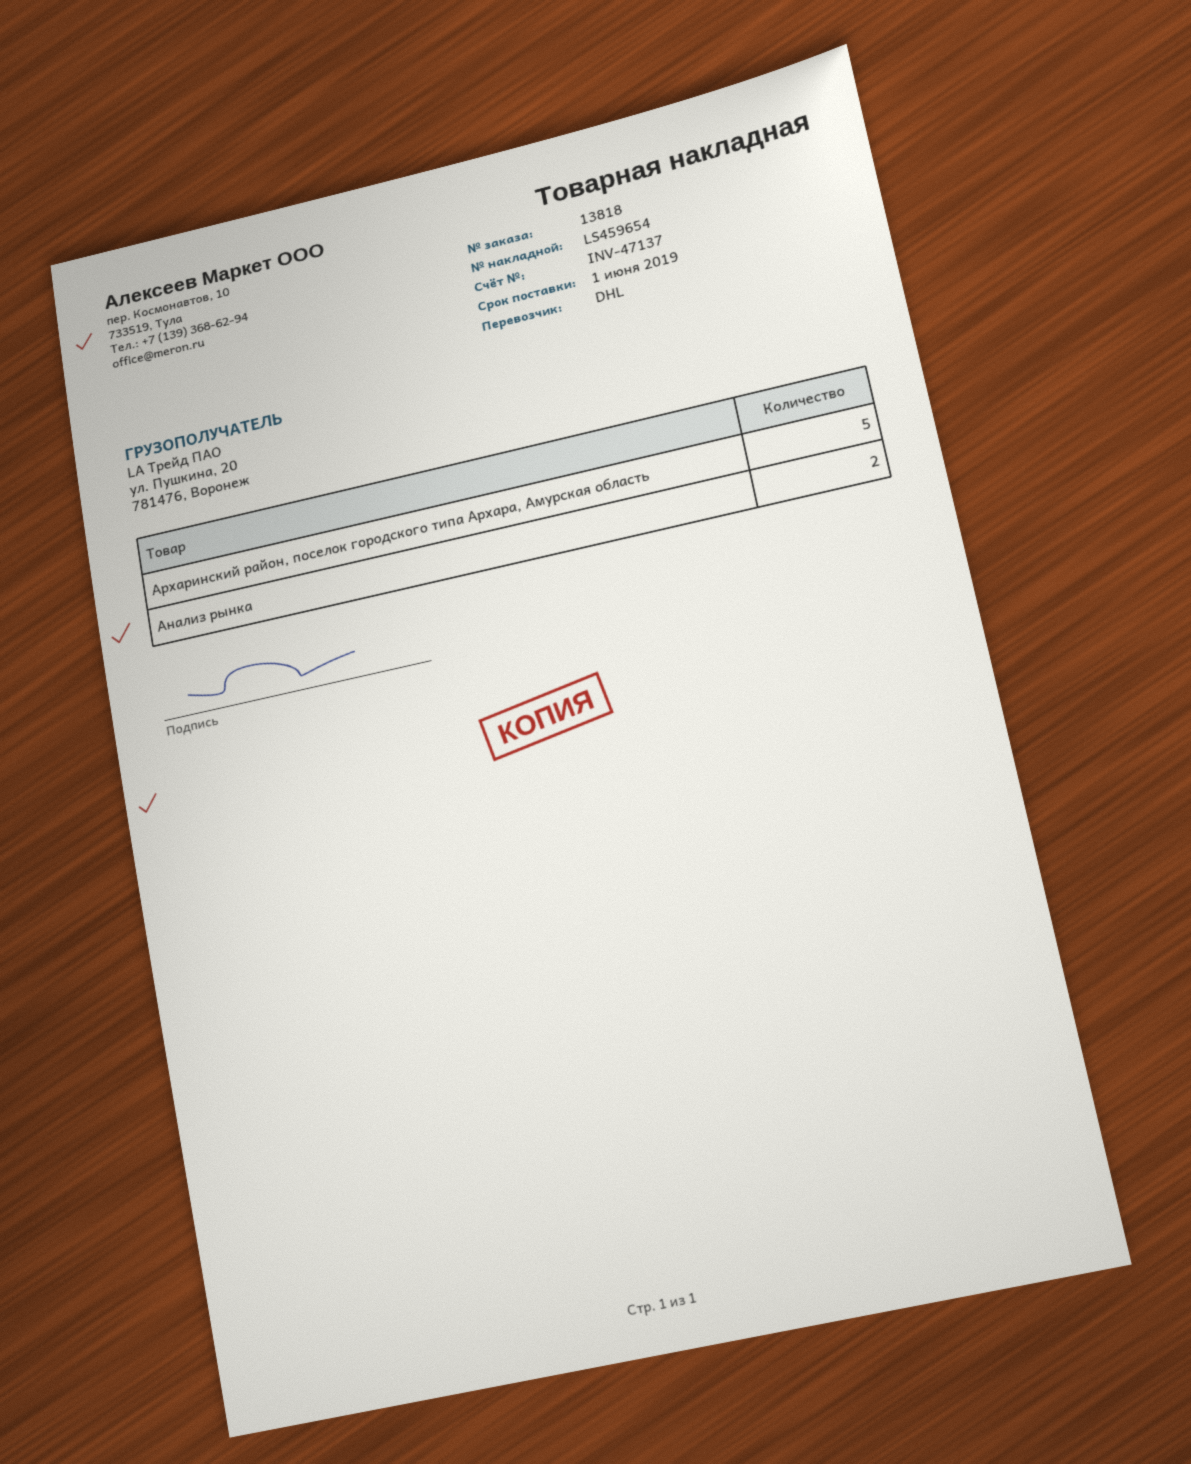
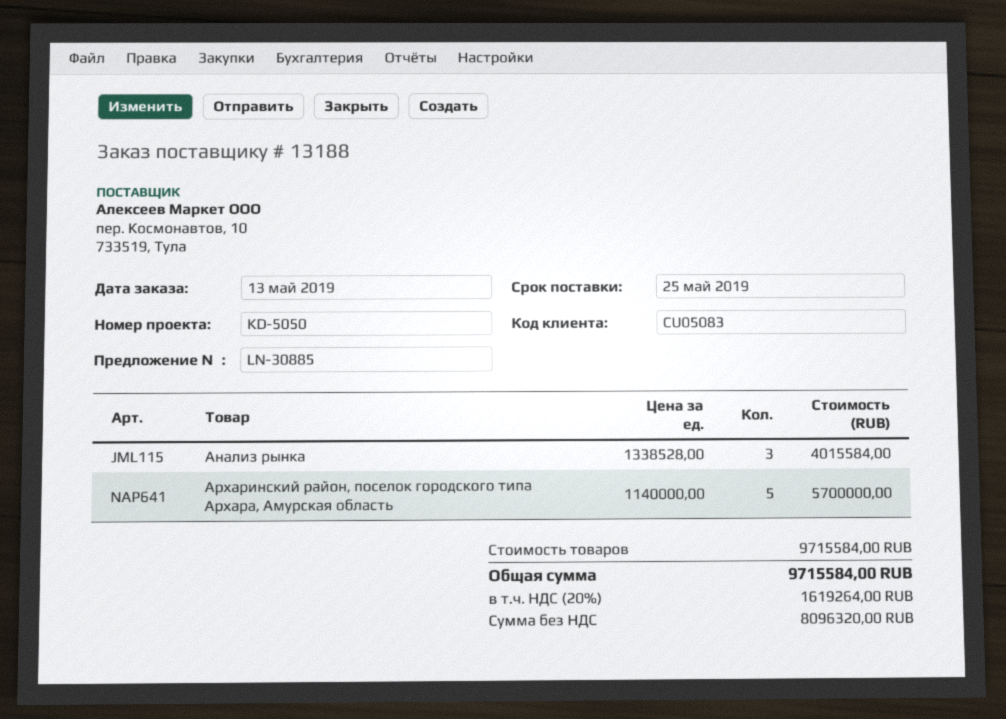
order number: 13818 -> 13188
delivery date: 2019-06-01 -> 2019-05-25
Анализ рынка: 2 -> 3

